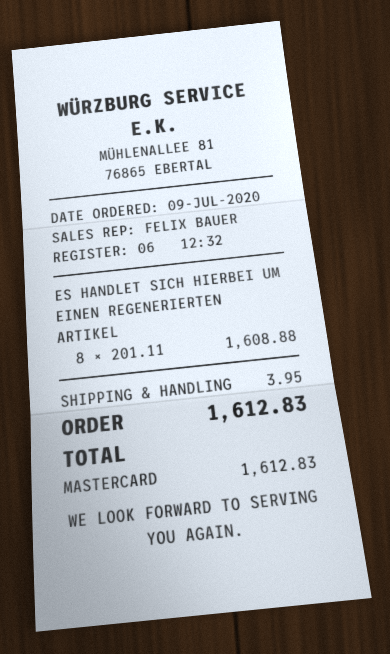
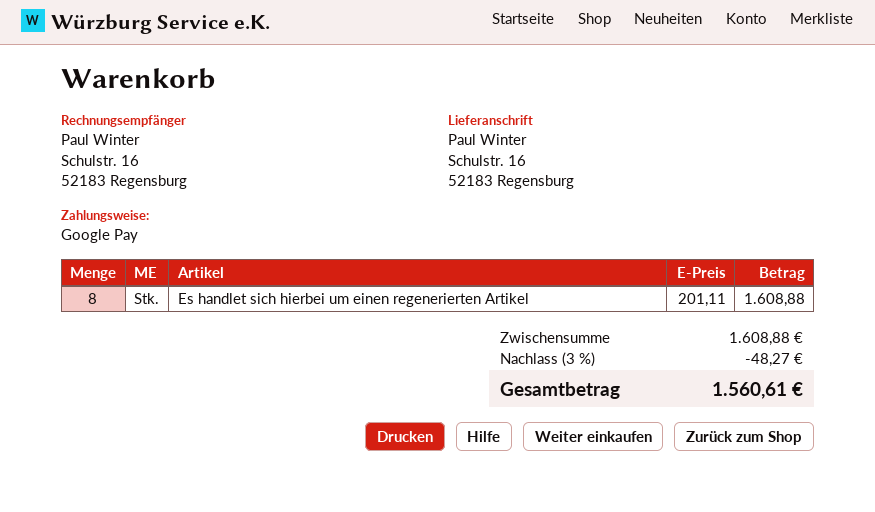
payment method: Mastercard -> Google Pay
discount: none -> 3% = 48.27
shipping: 3.95 -> none
total: 1612.83 -> 1560.61

